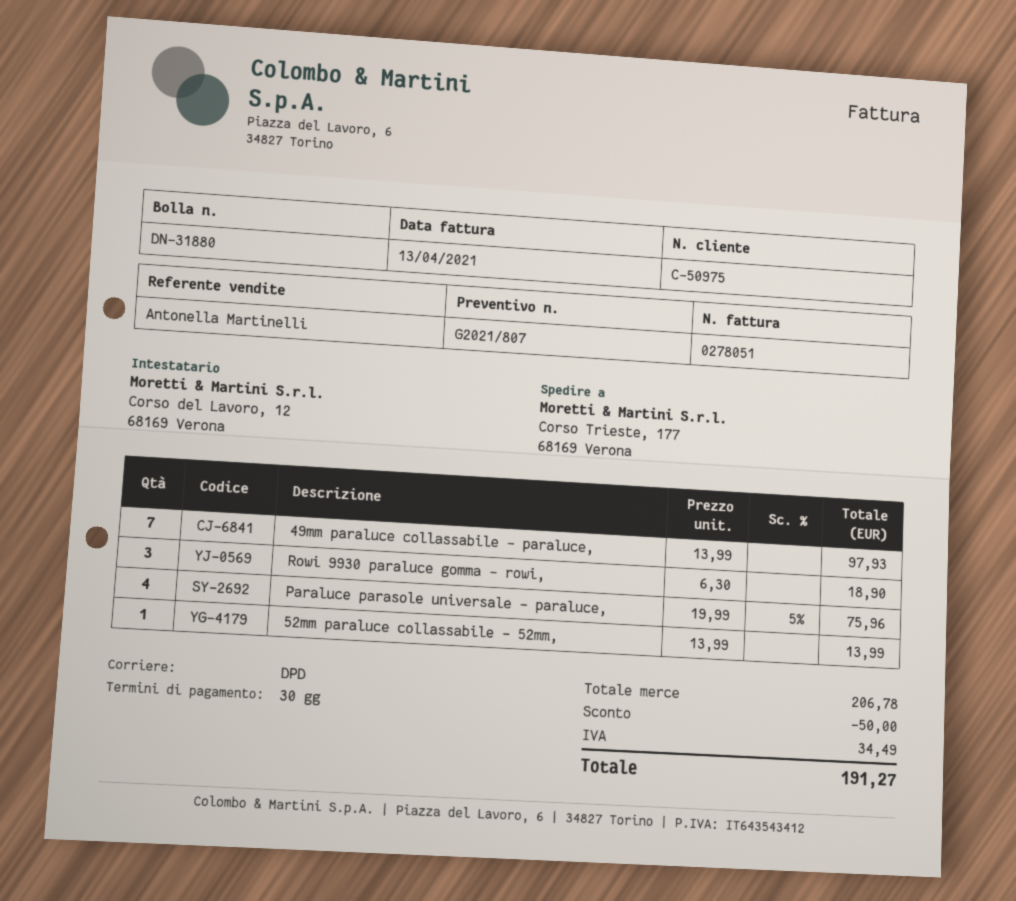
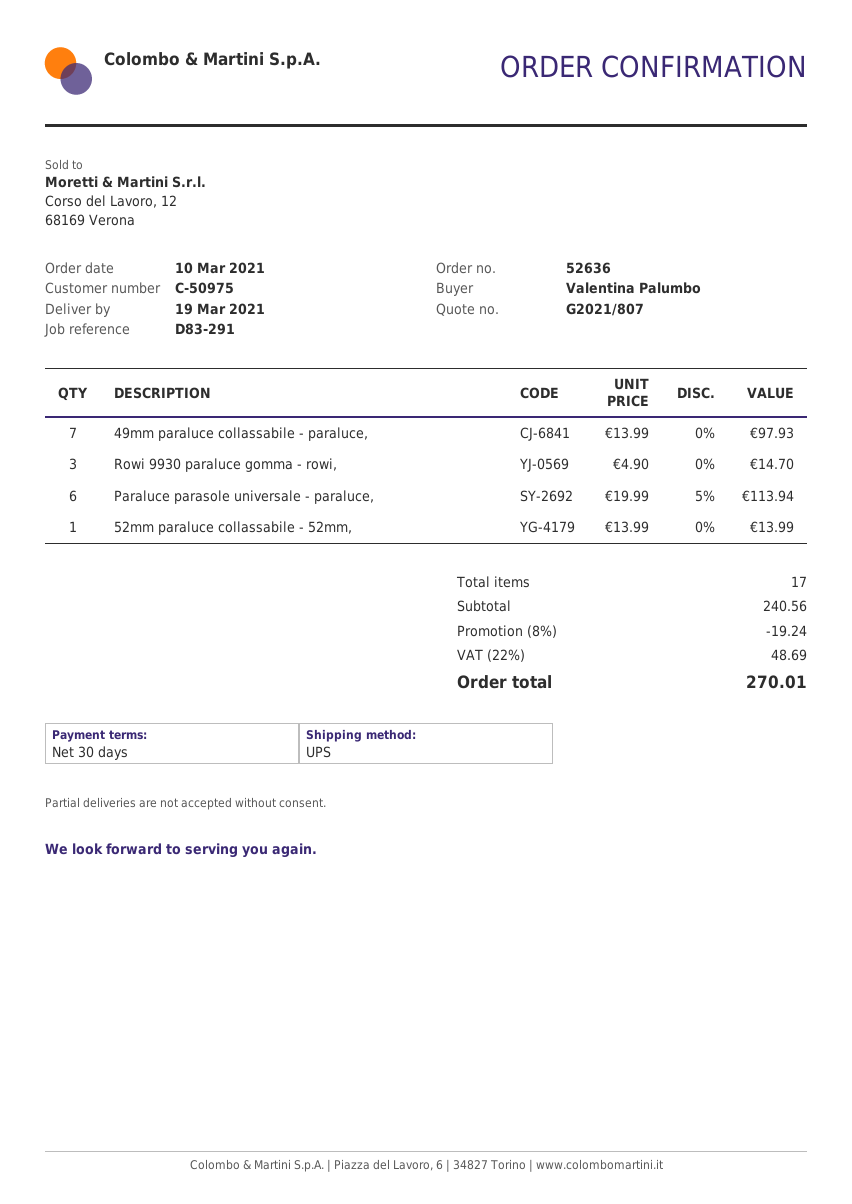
shipping method: DPD -> UPS
Rowi 9930 paraluce gomma - rowi,: 3 x 6.30 = 18.90 -> 3 x 4.90 = 14.70
Paraluce parasole universale - paraluce,: 4 x 19.99 - 5% = 75.96 -> 6 x 19.99 - 5% = 113.94
subtotal: 206.78 -> 240.56
discount: 50.00 -> 19.24
tax: 34.49 -> 48.69
total: 191.27 -> 270.01

